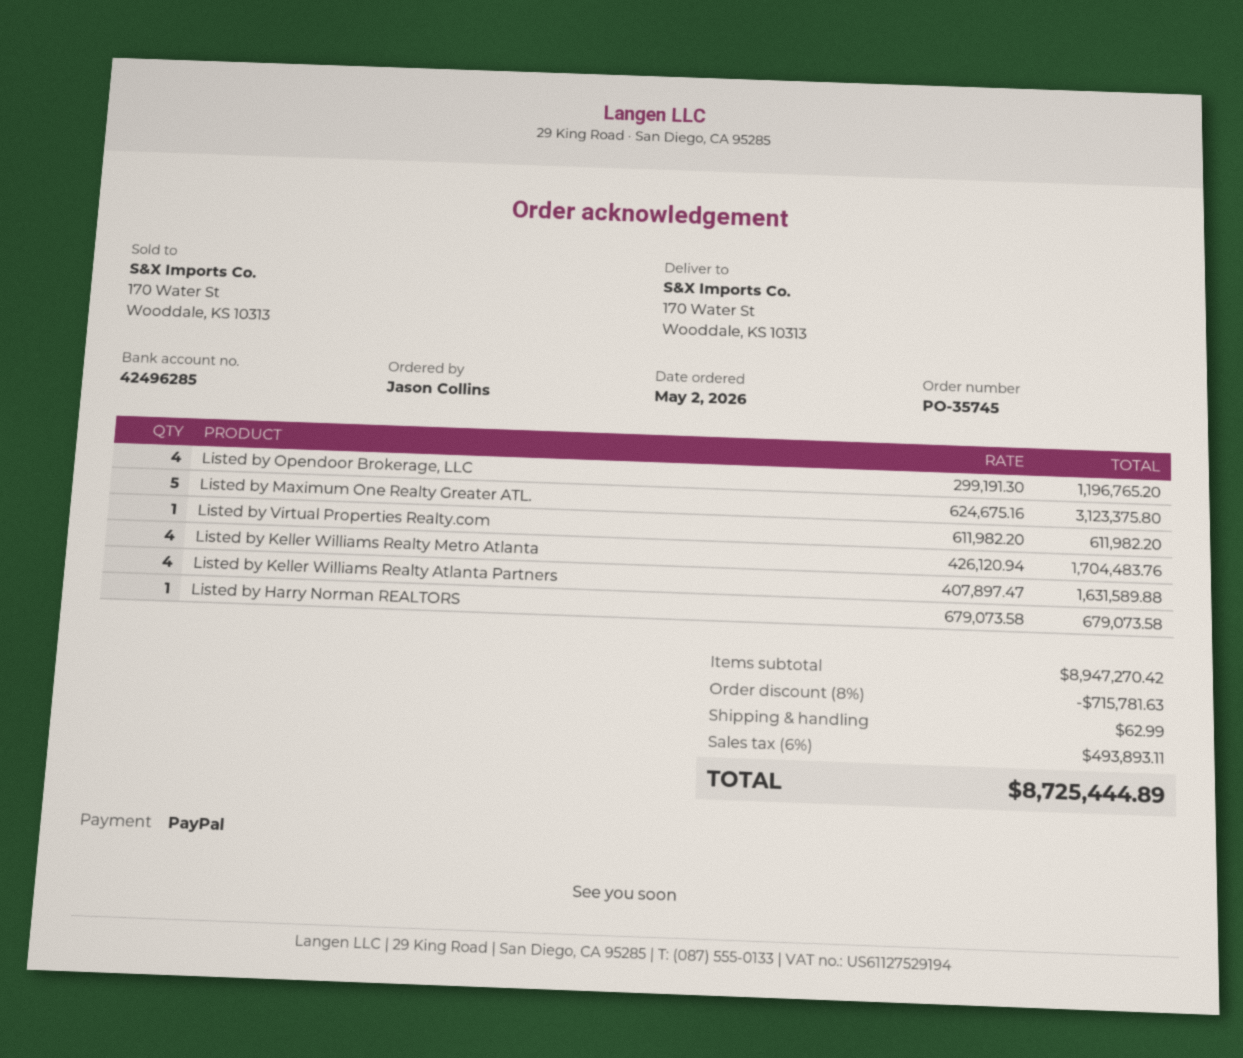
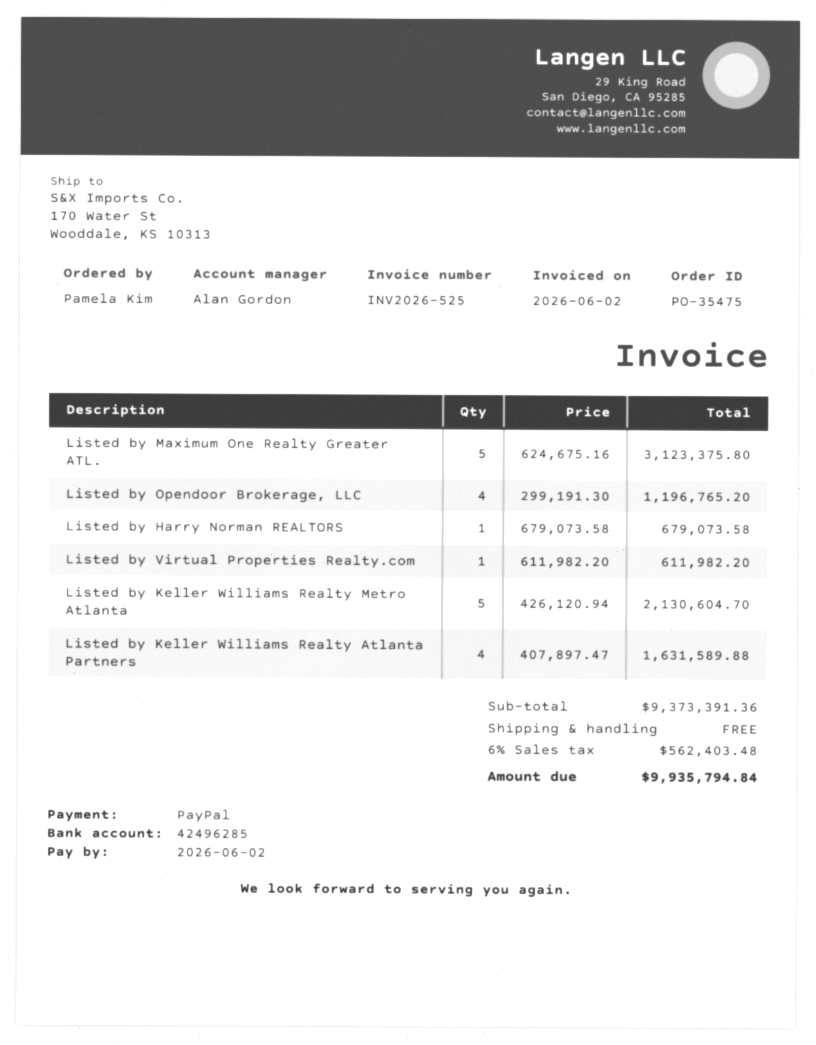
order number: PO-35745 -> PO-35475
ordered by: Jason Collins -> Pamela Kim
Listed by Keller Williams Realty Metro Atlanta: 4 x 426120.94 = 1704483.76 -> 5 x 426120.94 = 2130604.70
subtotal: 8947270.42 -> 9373391.36
discount: 8% = 715781.63 -> none
shipping: 62.99 -> 0.00
tax: 6% = 493893.11 -> 6% = 562403.48
total: 8725444.89 -> 9935794.84

